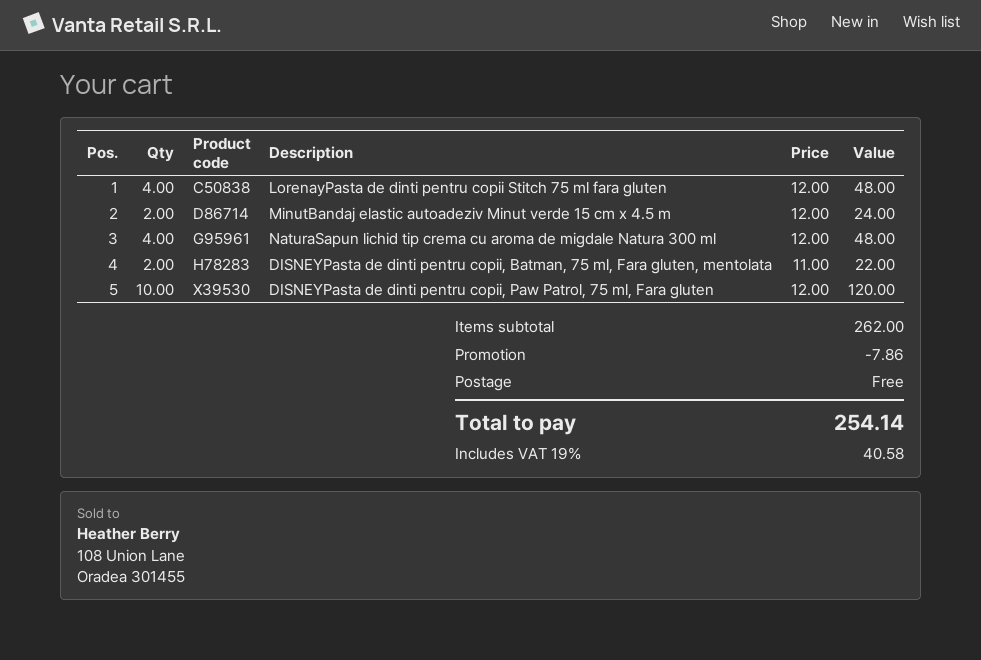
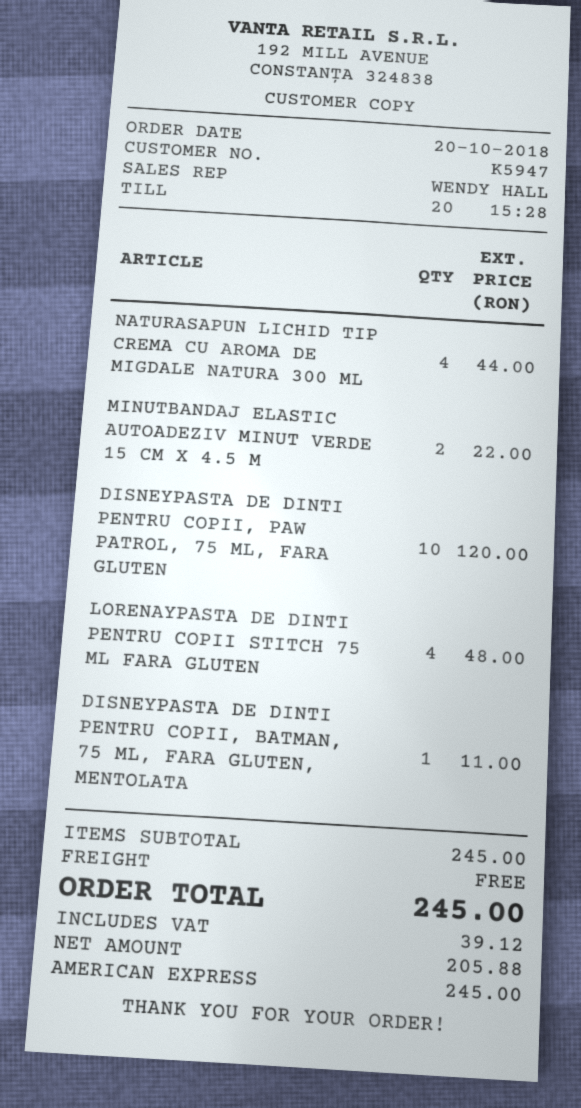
MinutBandaj elastic autoadeziv Minut verde 15 cm x 4.5 m: 2 for 24.00 -> 2 for 22.00
NaturaSapun lichid tip crema cu aroma de migdale Natura 300 ml: 4 for 48.00 -> 4 for 44.00
DISNEYPasta de dinti pentru copii, Batman, 75 ml, Fara gluten, mentolata: 2 for 22.00 -> 1 for 11.00
subtotal: 262.00 -> 245.00
discount: 7.86 -> none
tax: 40.58 -> 39.12
total: 254.14 -> 245.00

